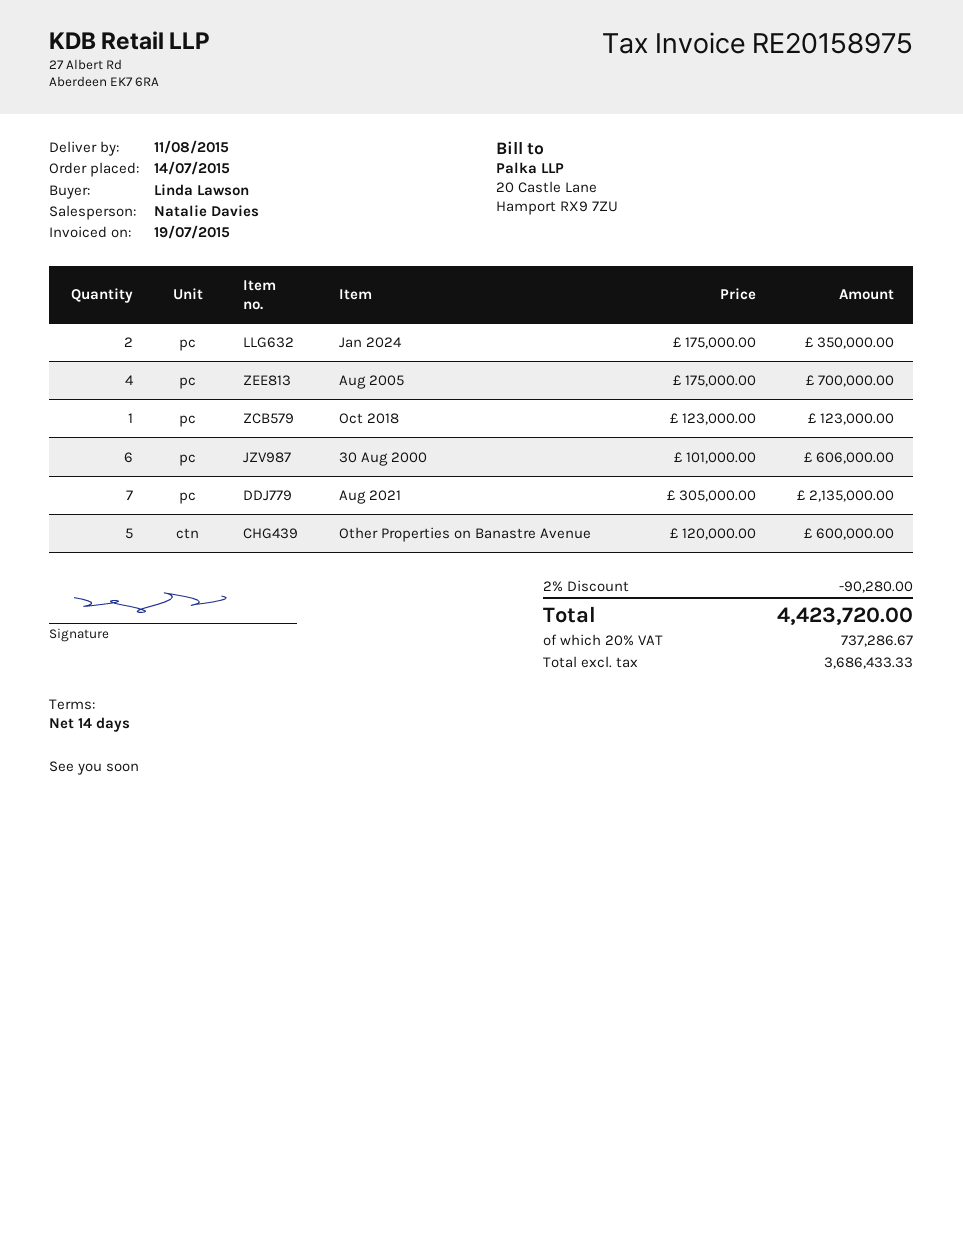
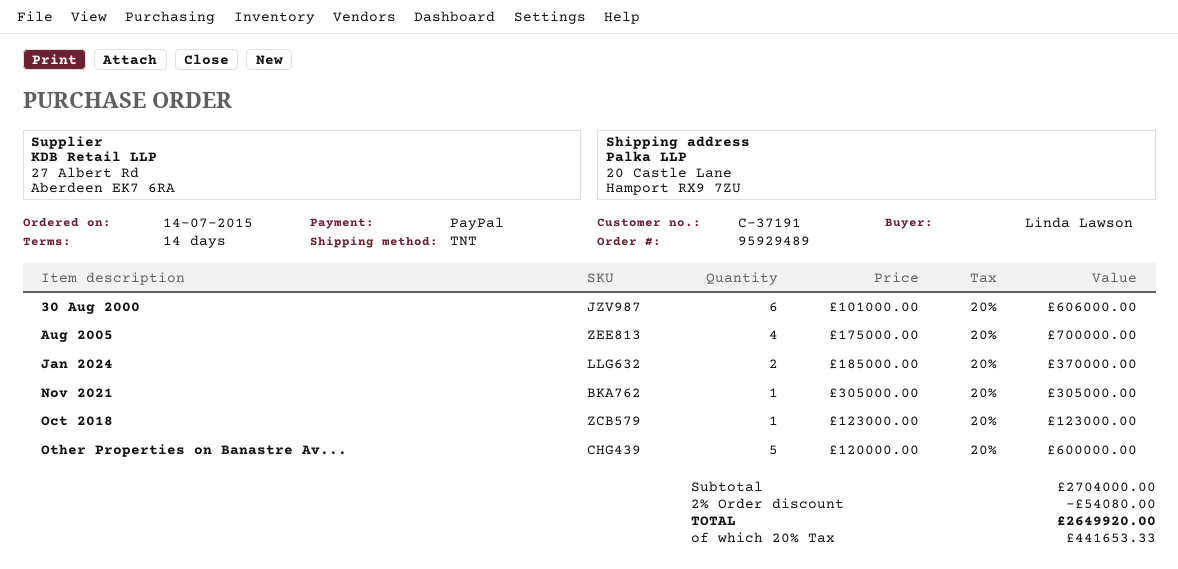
Jan 2024: 2 x 175000.00 = 350000.00 -> 2 x 185000.00 = 370000.00
Aug 2021: 7 x 305000.00 = 2135000.00 -> none
Nov 2021: none -> 1 x 305000.00 = 305000.00
discount: 2% = 90280.00 -> 2% = 54080.00
tax: 20% = 737286.67 -> 20% = 441653.33
total: 4423720.00 -> 2649920.00

